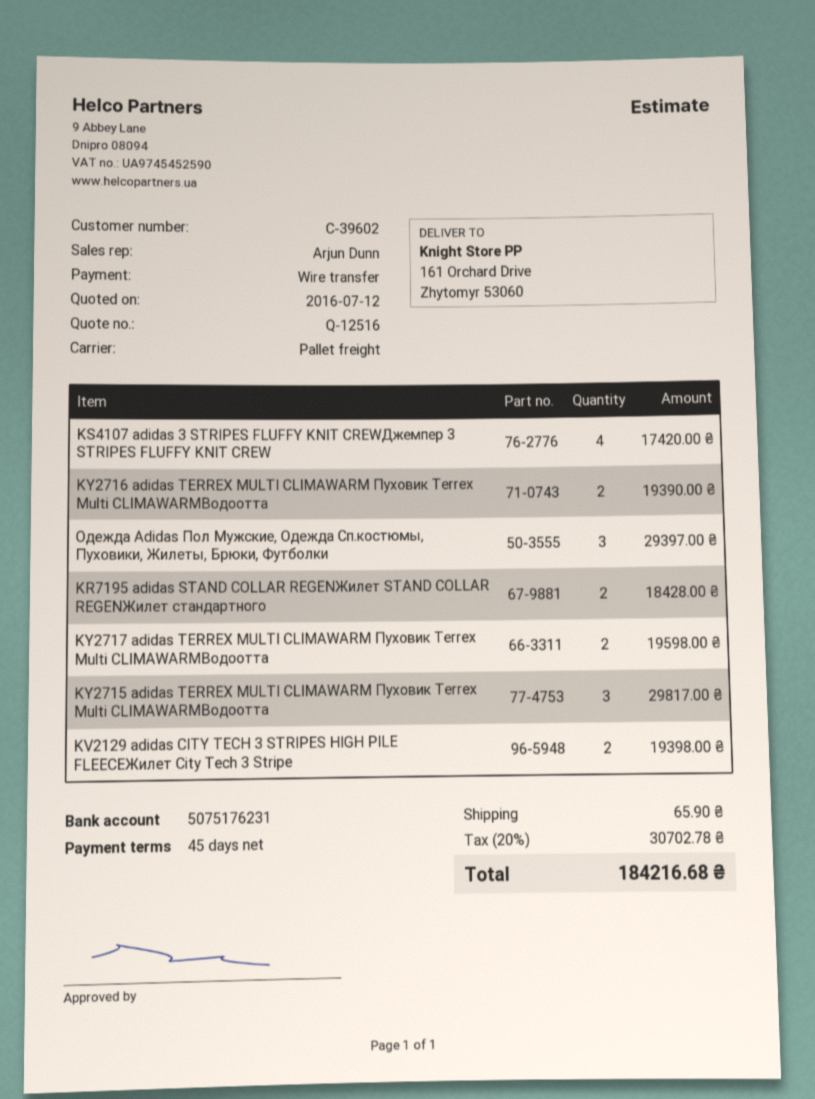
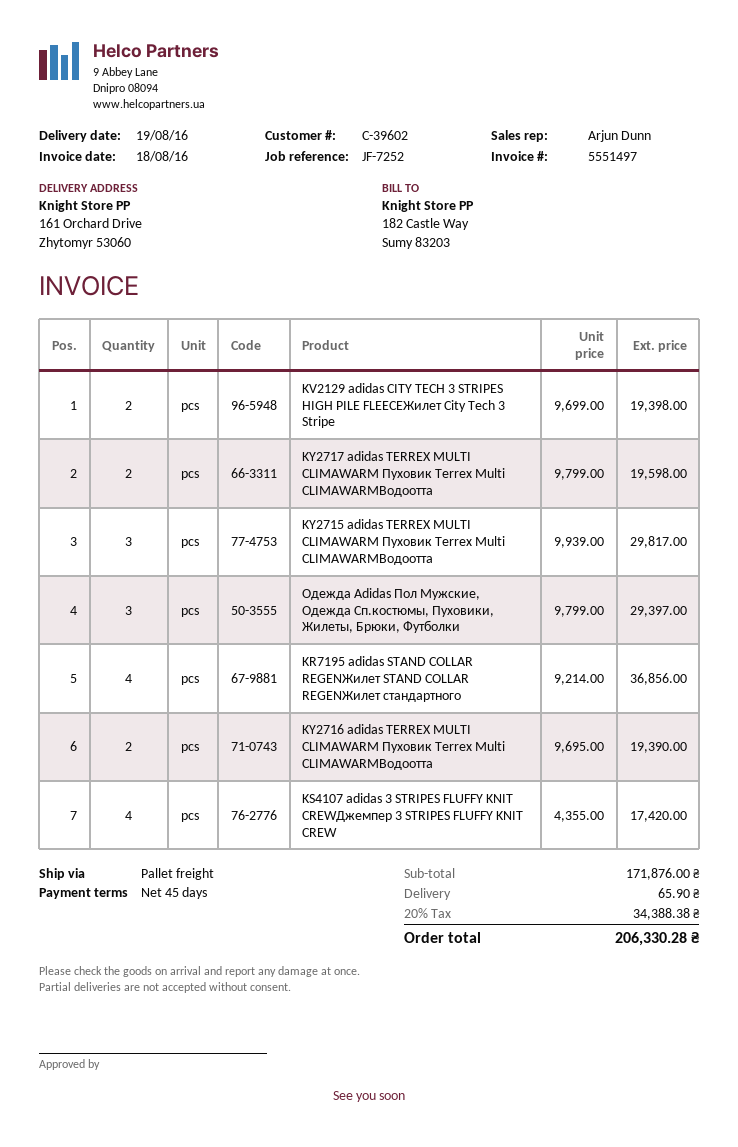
KR7195 adidas STAND COLLAR REGENЖилет STAND COLLAR REGENЖилет стандартного: 2 for 18428.00 -> 4 for 36856.00
tax: 20% = 30702.78 -> 20% = 34388.38
total: 184216.68 -> 206330.28

